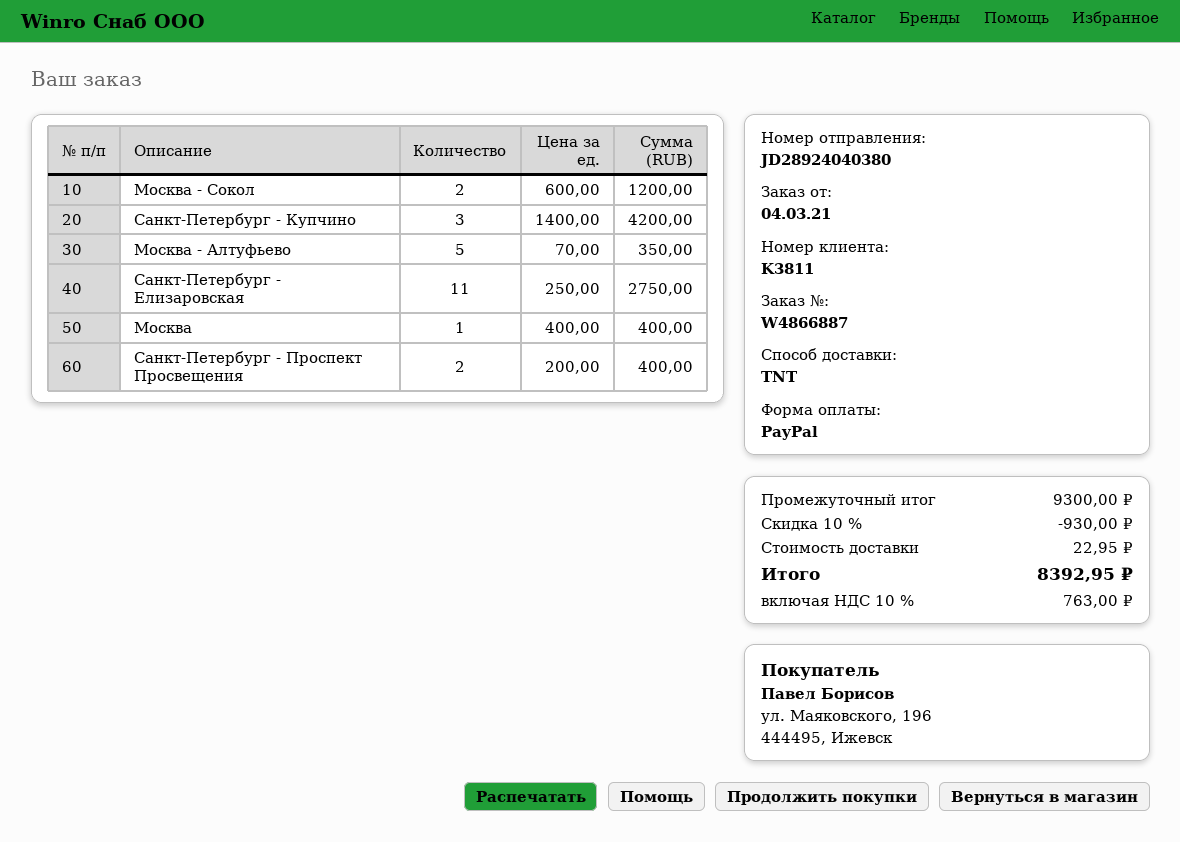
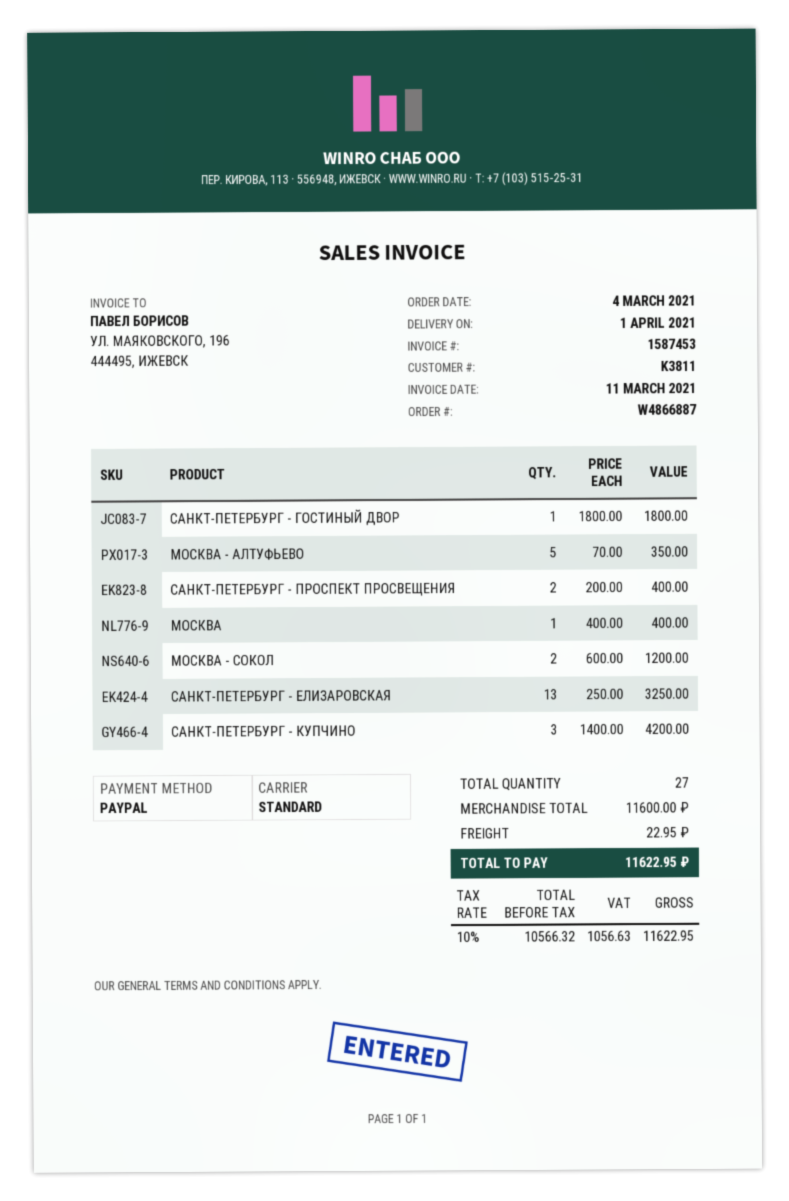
shipping method: TNT -> standard
Санкт-Петербург - Елизаровская: 11 x 250.00 = 2750.00 -> 13 x 250.00 = 3250.00
САНКТ-ПЕТЕРБУРГ - ГОСТИНЫЙ ДВОР: none -> 1 x 1800.00 = 1800.00
subtotal: 9300.00 -> 11600.00
discount: 10% = 930.00 -> none
tax: 10% = 763.00 -> 10% = 1056.63
total: 8392.95 -> 11622.95

